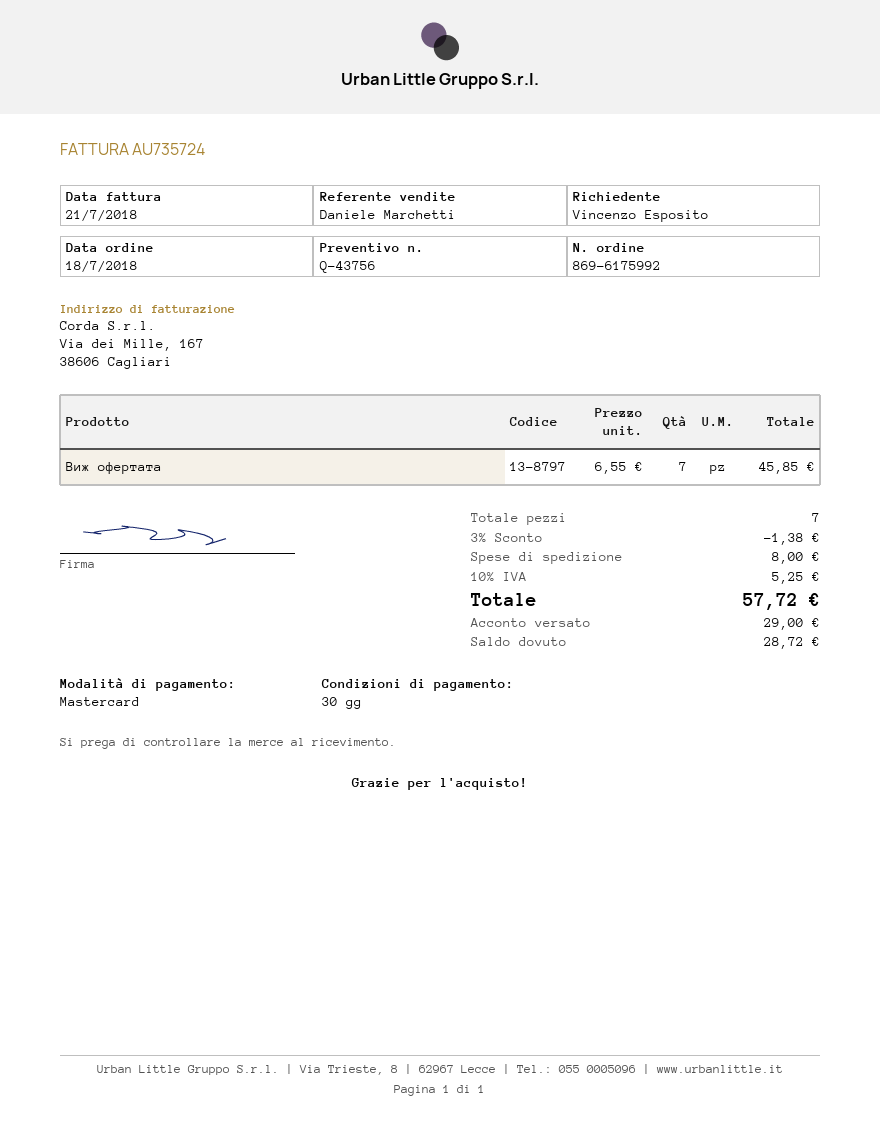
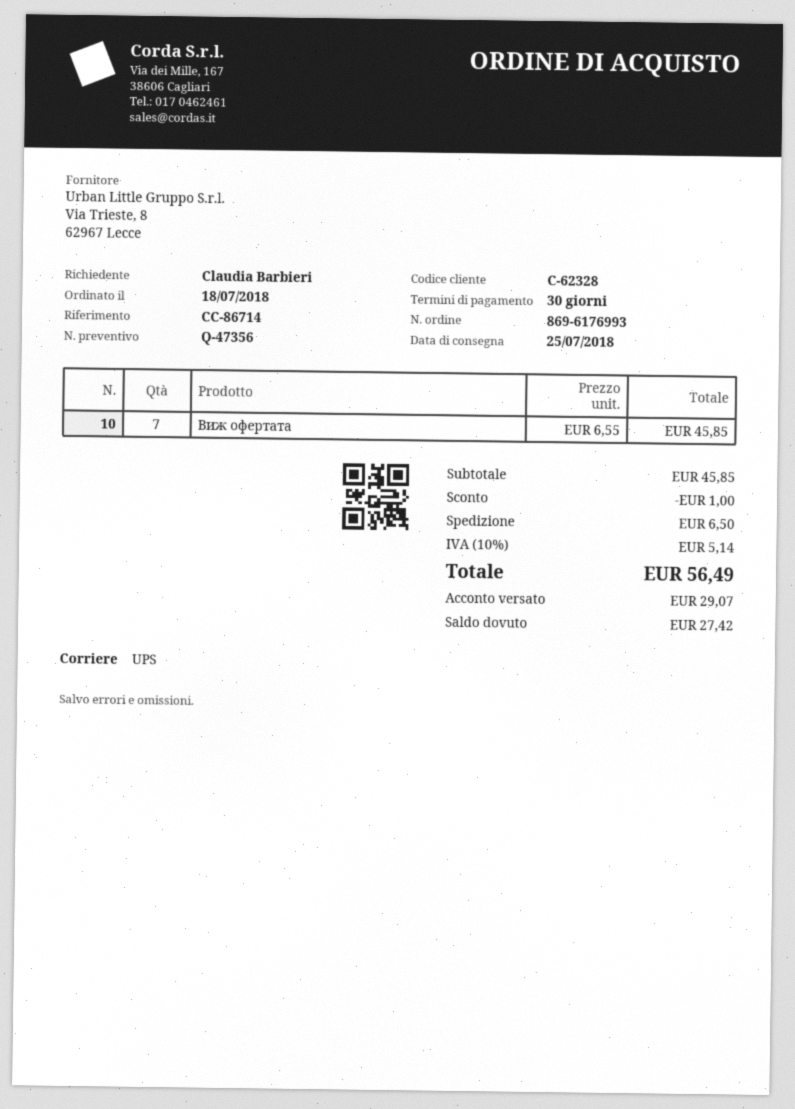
quote number: Q-43756 -> Q-47356
order number: 869-6175992 -> 869-6176993
ordered by: Vincenzo Esposito -> Claudia Barbieri
discount: 1.38 -> 1.00
shipping: 8.00 -> 6.50
tax: 10% = 5.25 -> 10% = 5.14
total: 57.72 -> 56.49
deposit: 29.00 -> 29.07
balance: 28.72 -> 27.42

